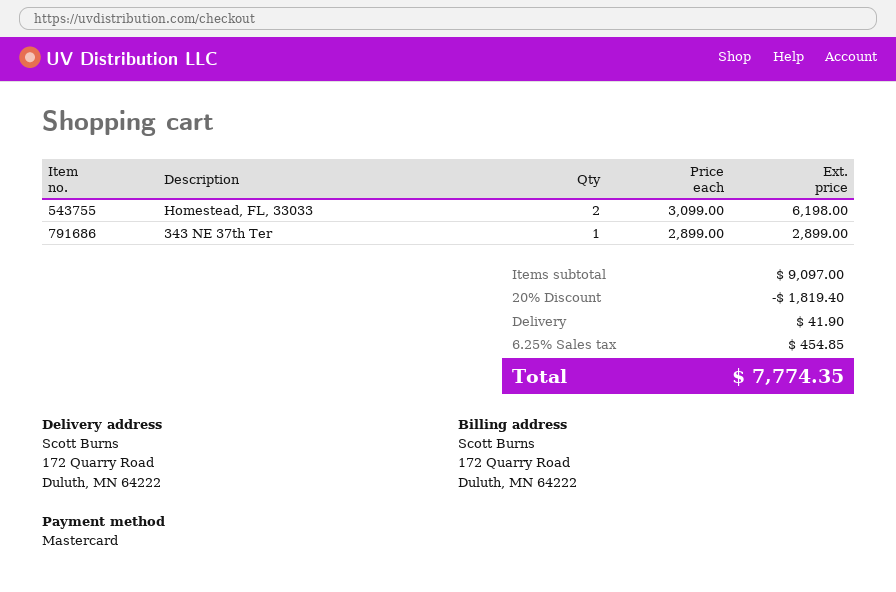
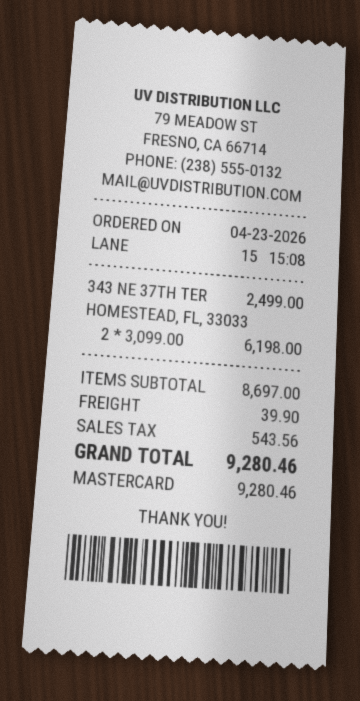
343 NE 37th Ter: 1 x 2899.00 = 2899.00 -> 1 x 2499.00 = 2499.00
subtotal: 9097.00 -> 8697.00
discount: 20% = 1819.40 -> none
shipping: 41.90 -> 39.90
tax: 454.85 -> 543.56
total: 7774.35 -> 9280.46

